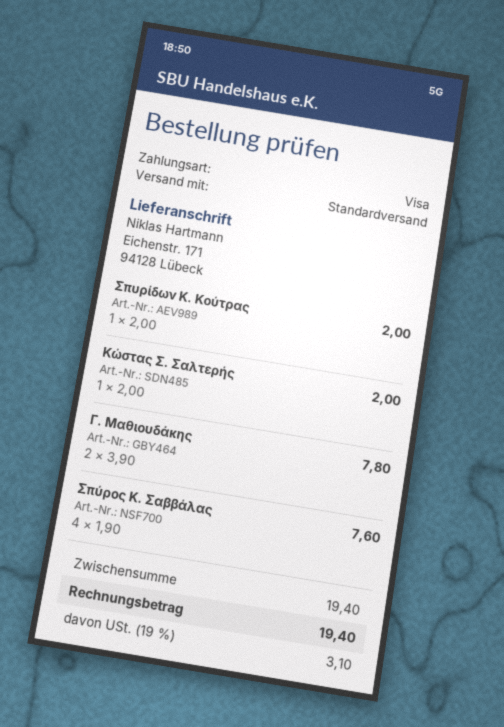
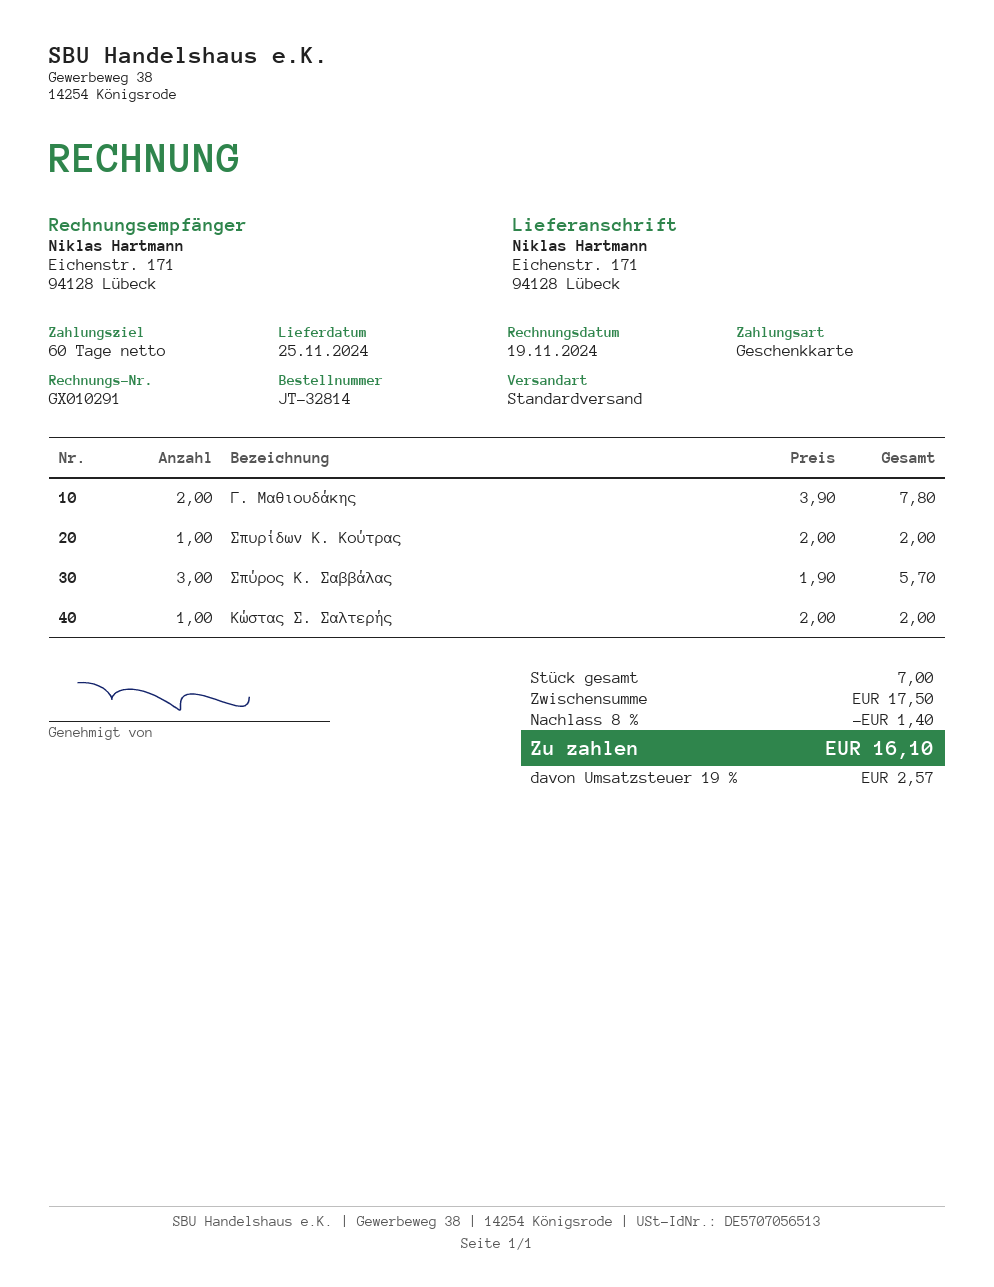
payment method: Visa -> gift card
Σπύρος Κ. Σαββάλας: 4 x 1.90 = 7.60 -> 3 x 1.90 = 5.70
subtotal: 19.40 -> 17.50
discount: none -> 8% = 1.40
tax: 19% = 3.10 -> 19% = 2.57
total: 19.40 -> 16.10

